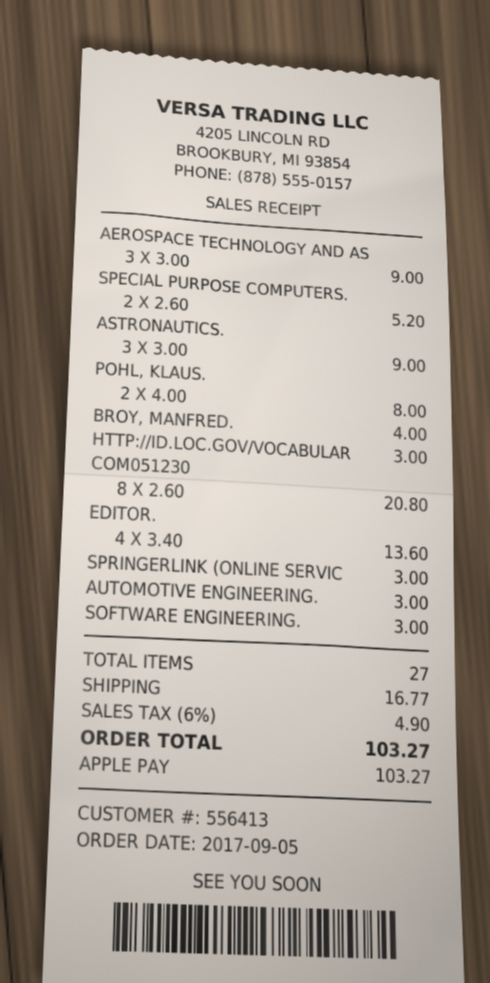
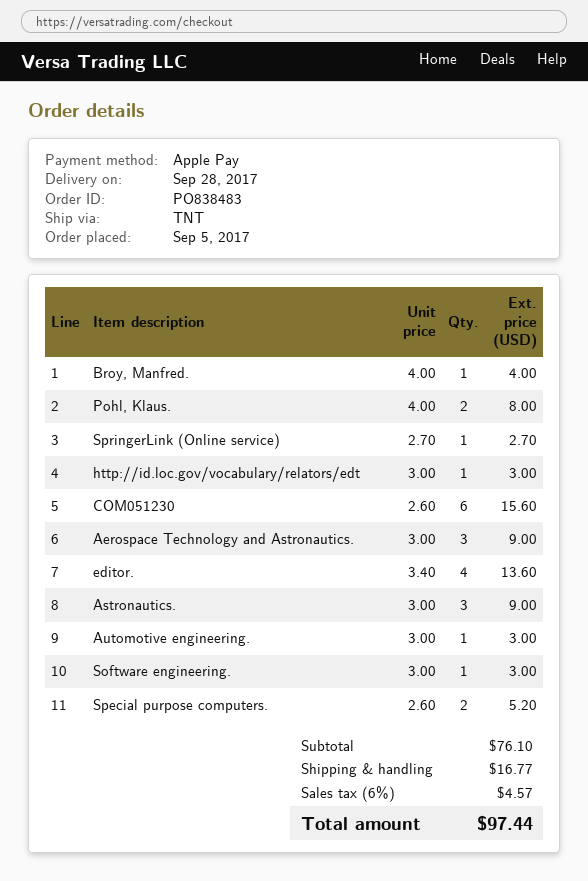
COM051230: 8 x 2.60 = 20.80 -> 6 x 2.60 = 15.60
SPRINGERLINK (ONLINE SERVIC: 1 x 3.00 = 3.00 -> 1 x 2.70 = 2.70
tax: 6% = 4.90 -> 6% = 4.57
total: 103.27 -> 97.44

